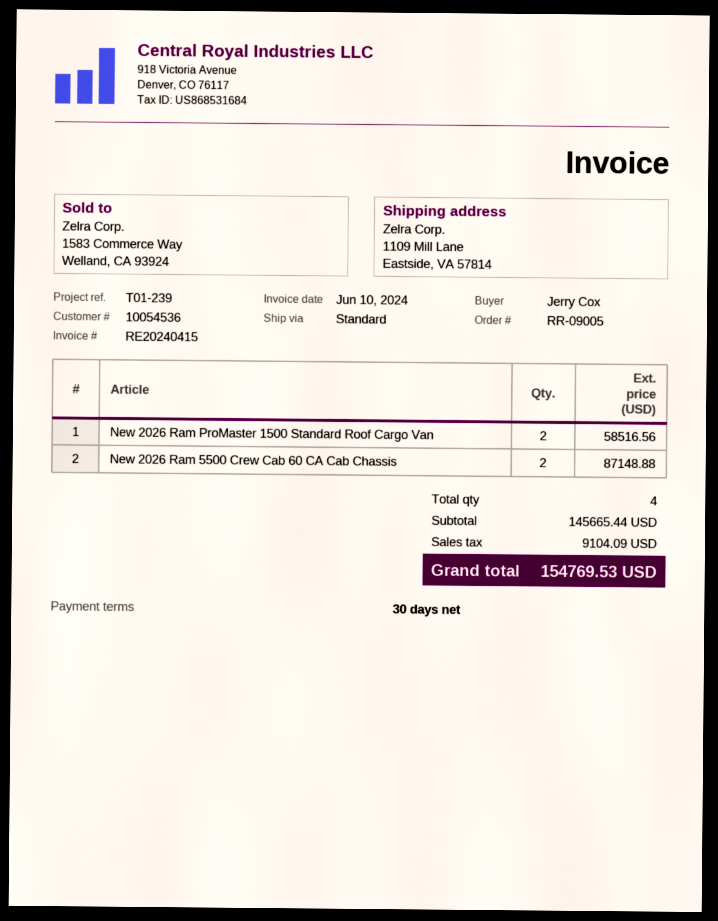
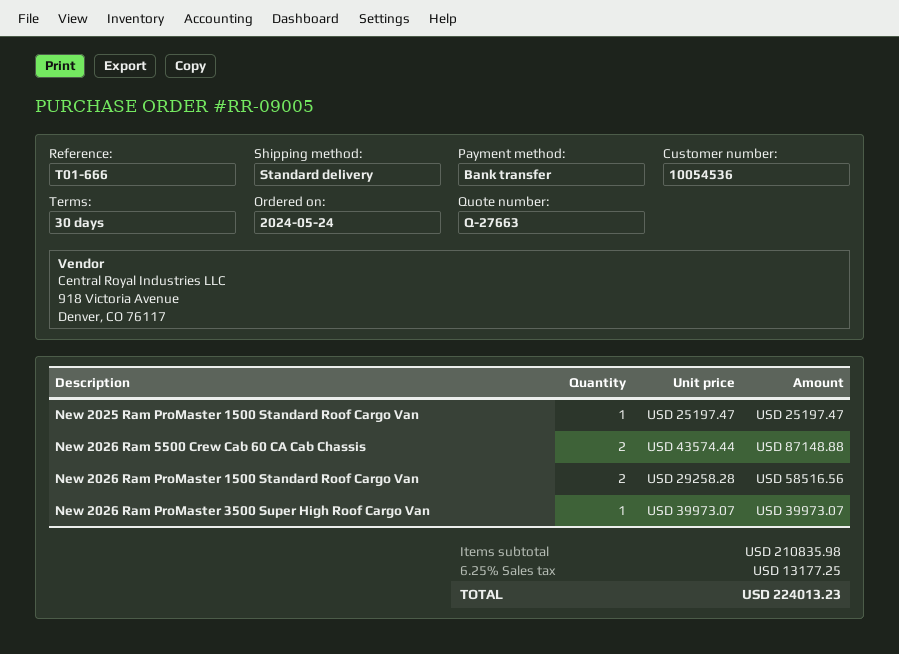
reference: T01-239 -> T01-666
New 2025 Ram ProMaster 1500 Standard Roof Cargo Van: none -> 1 for 25197.47
New 2026 Ram ProMaster 3500 Super High Roof Cargo Van: none -> 1 for 39973.07
subtotal: 145665.44 -> 210835.98
tax: 9104.09 -> 13177.25
total: 154769.53 -> 224013.23

